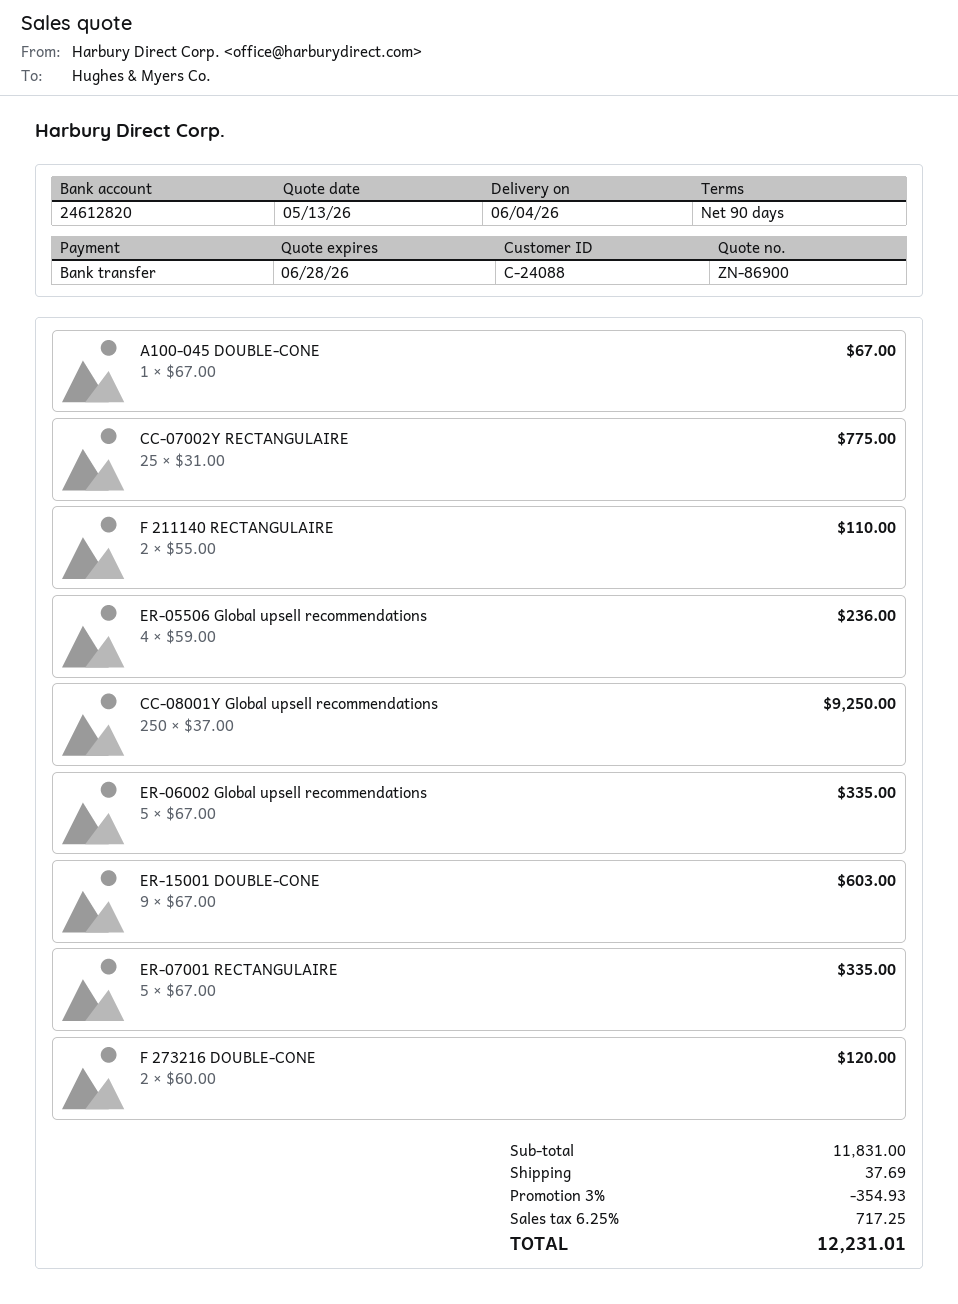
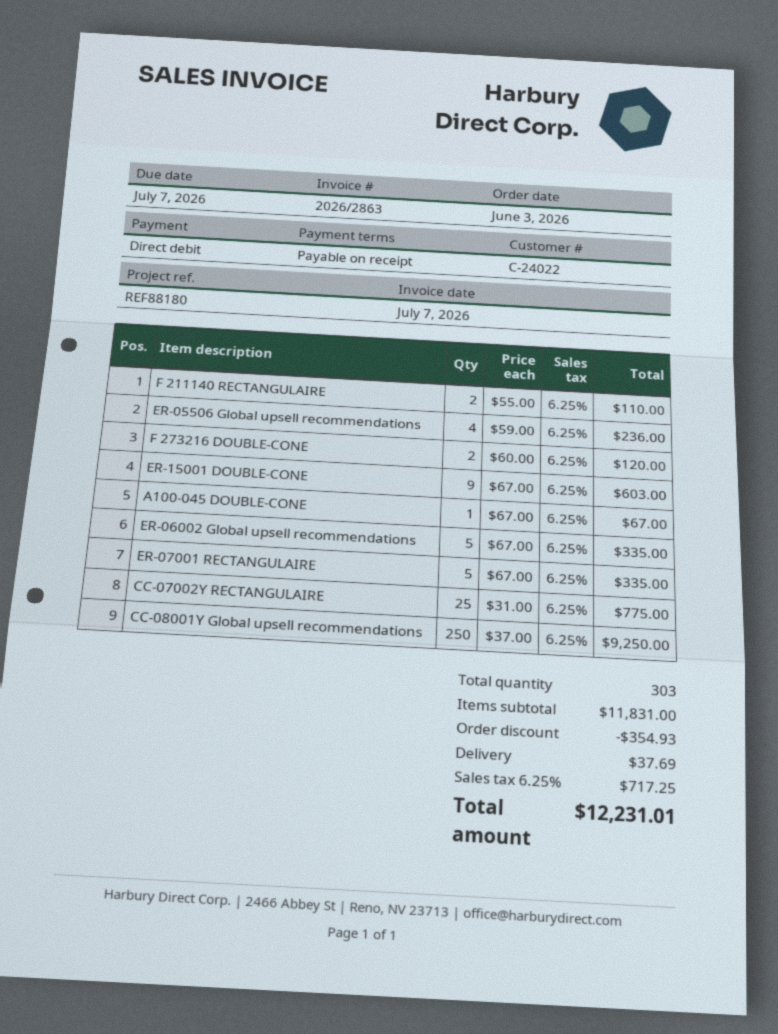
payment terms: 90 days -> on receipt
customer number: C-24088 -> C-24022
payment method: bank transfer -> direct debit

